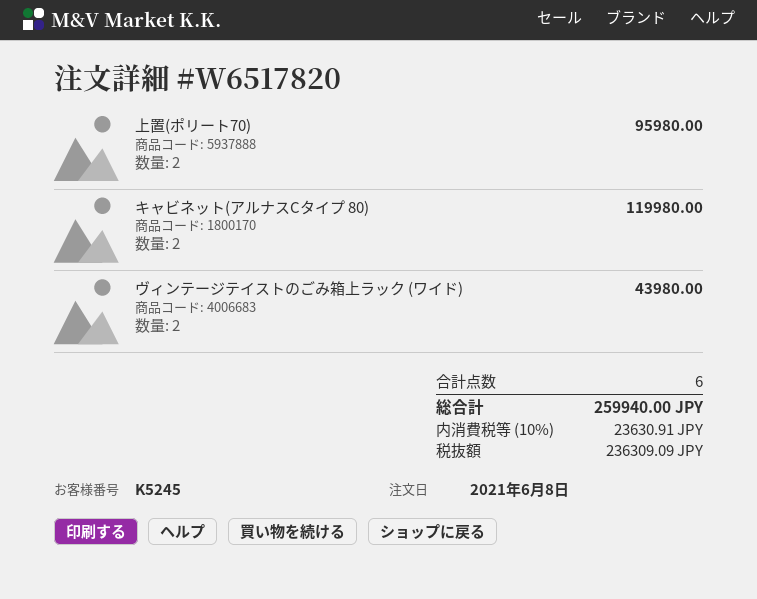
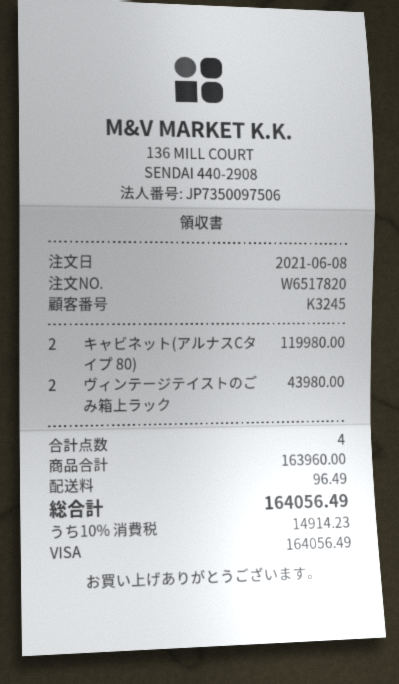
customer number: K5245 -> K3245
上置(ポリート70): 2 for 95980.00 -> none
total quantity: 6 -> 4
shipping: none -> 96.49
tax: 10% = 23630.91 -> 10% = 14914.23
total: 259940.00 -> 164056.49

